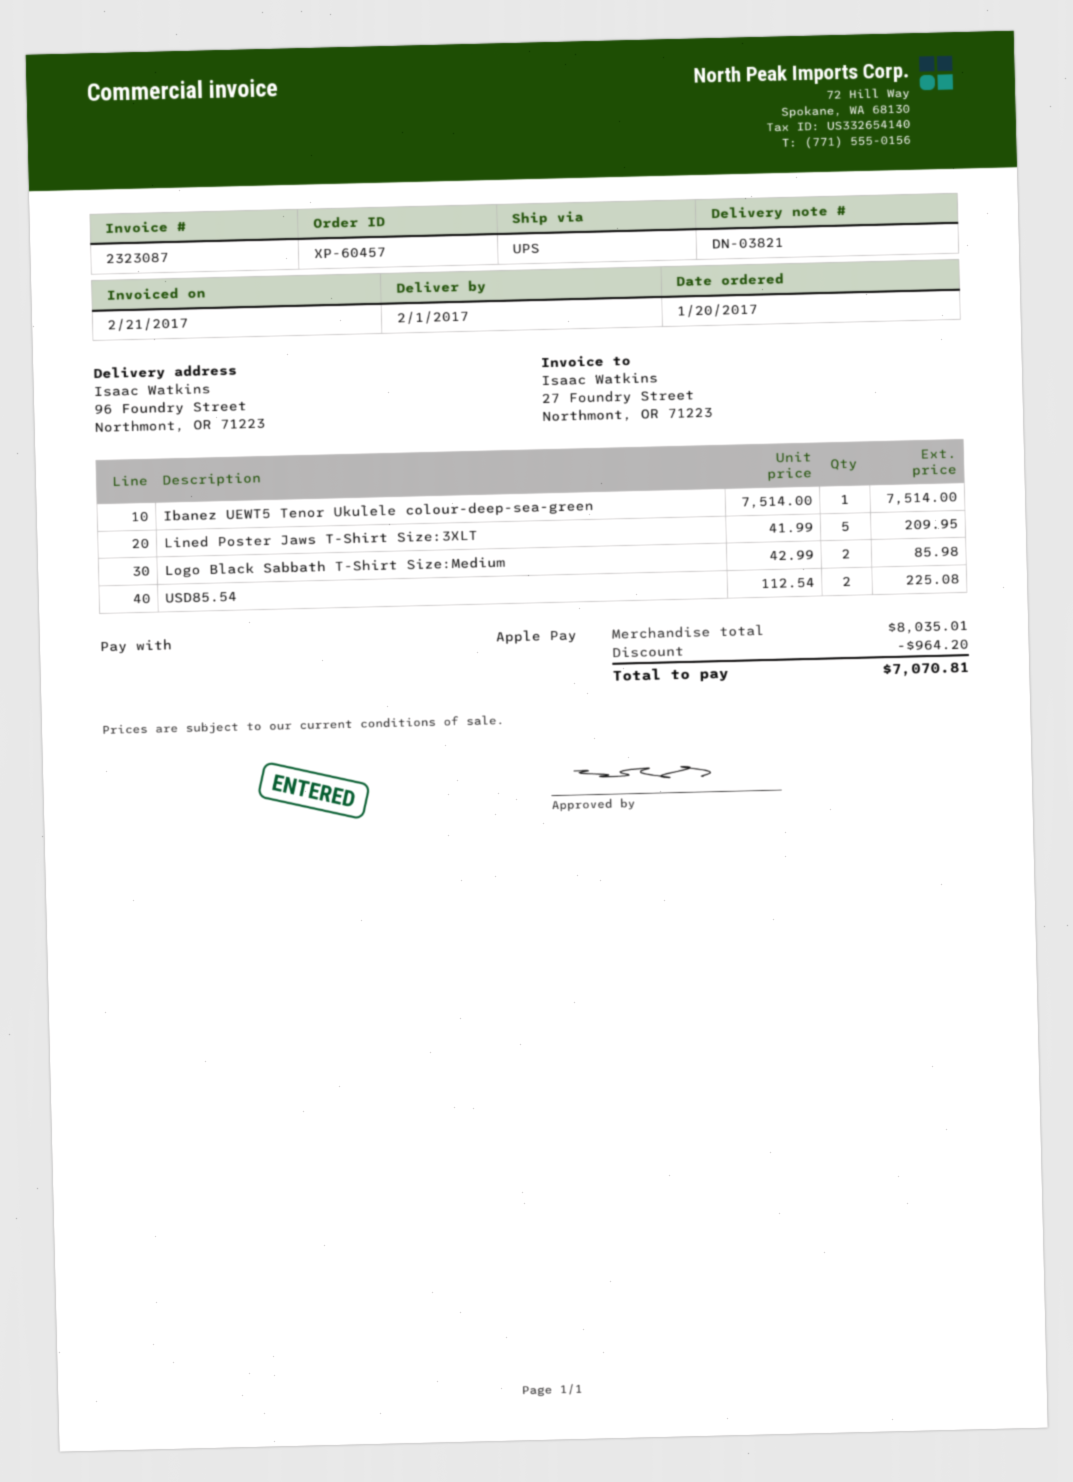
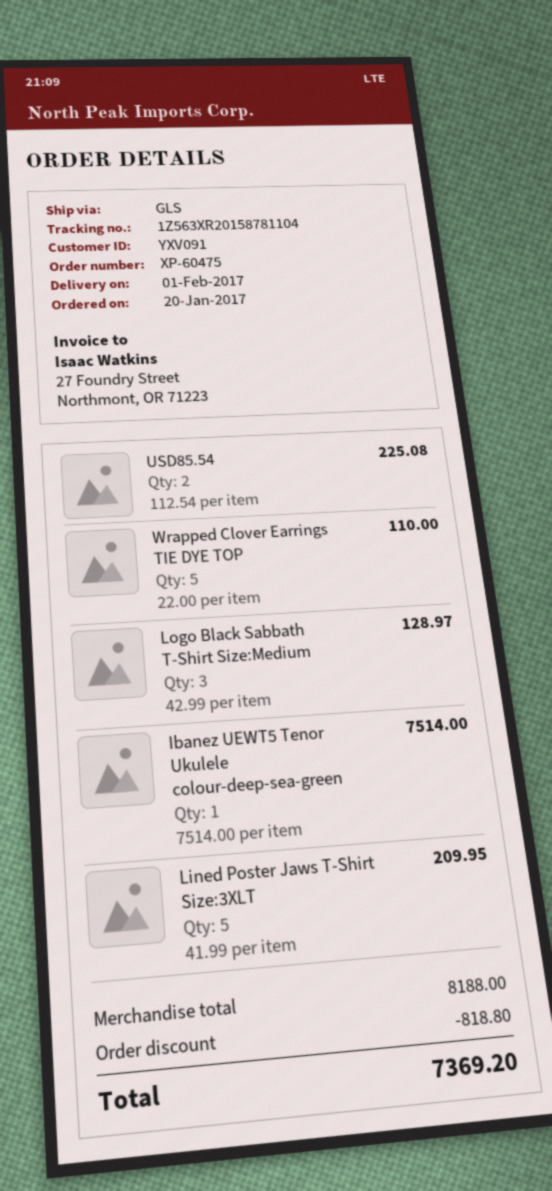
order number: XP-60457 -> XP-60475
shipping method: UPS -> GLS
Logo Black Sabbath T-Shirt Size:Medium: 2 x 42.99 = 85.98 -> 3 x 42.99 = 128.97
Wrapped Clover Earrings TIE DYE TOP: none -> 5 x 22.00 = 110.00
subtotal: 8035.01 -> 8188.00
discount: 964.20 -> 818.80
total: 7070.81 -> 7369.20

